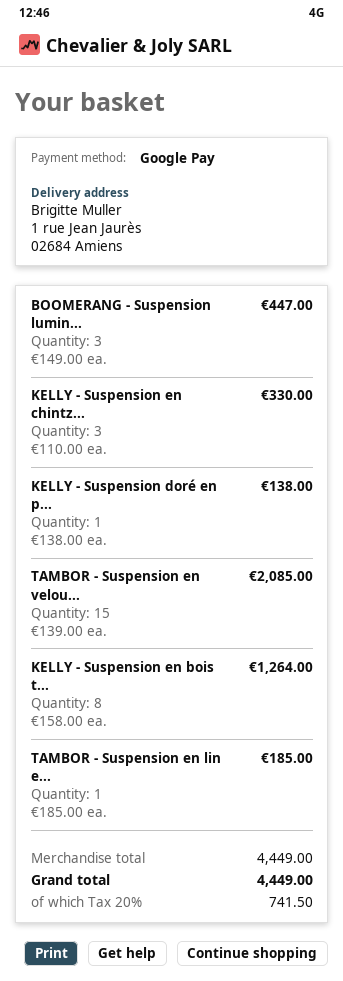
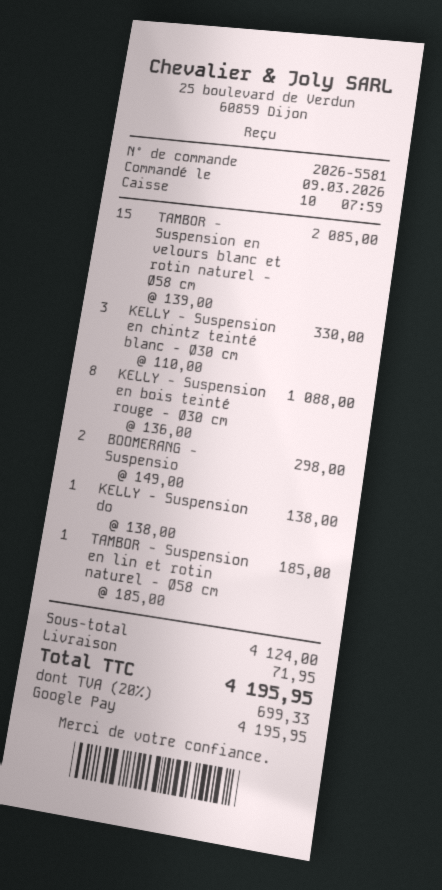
BOOMERANG - Suspension lumin...: 3 x 149.00 = 447.00 -> 2 x 149.00 = 298.00
KELLY - Suspension en bois t...: 8 x 158.00 = 1264.00 -> 8 x 136.00 = 1088.00
subtotal: 4449.00 -> 4124.00
shipping: none -> 71.95
tax: 20% = 741.50 -> 20% = 699.33
total: 4449.00 -> 4195.95

